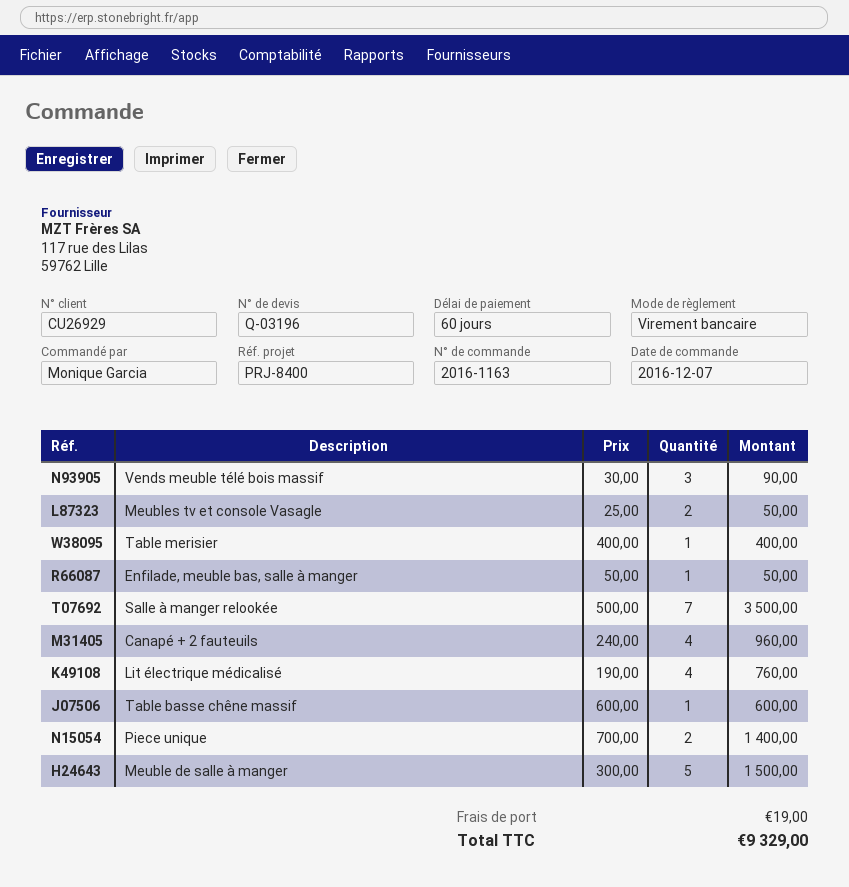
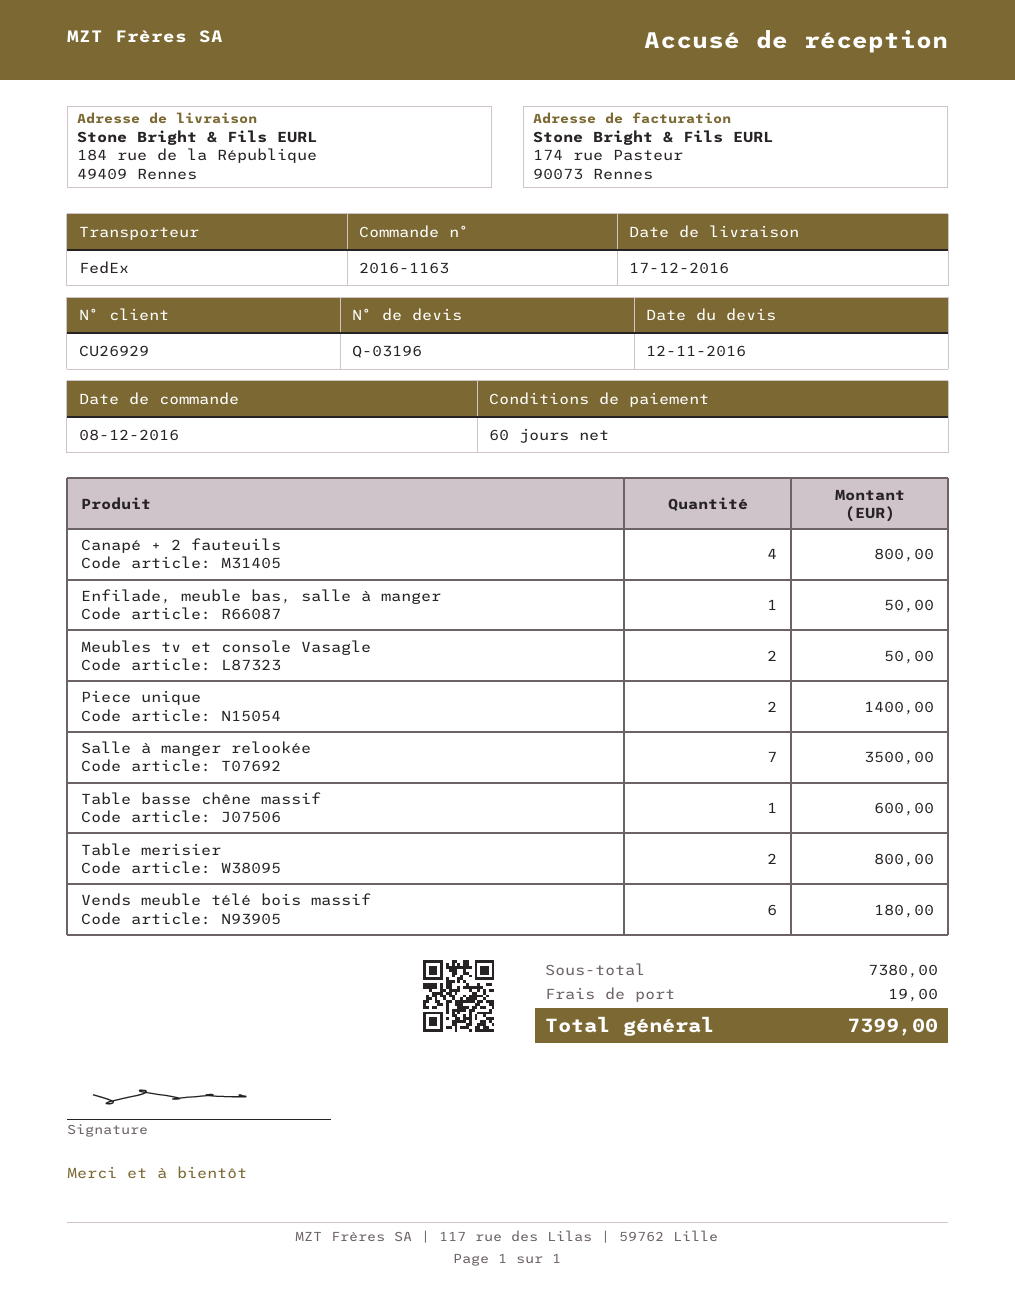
order date: 2016-12-07 -> 2016-12-08
Vends meuble télé bois massif: 3 for 90.00 -> 6 for 180.00
Table merisier: 1 for 400.00 -> 2 for 800.00
Canapé + 2 fauteuils: 4 for 960.00 -> 4 for 800.00
Lit électrique médicalisé: 4 for 760.00 -> none
Meuble de salle à manger: 5 for 1500.00 -> none
total: 9329.00 -> 7399.00

